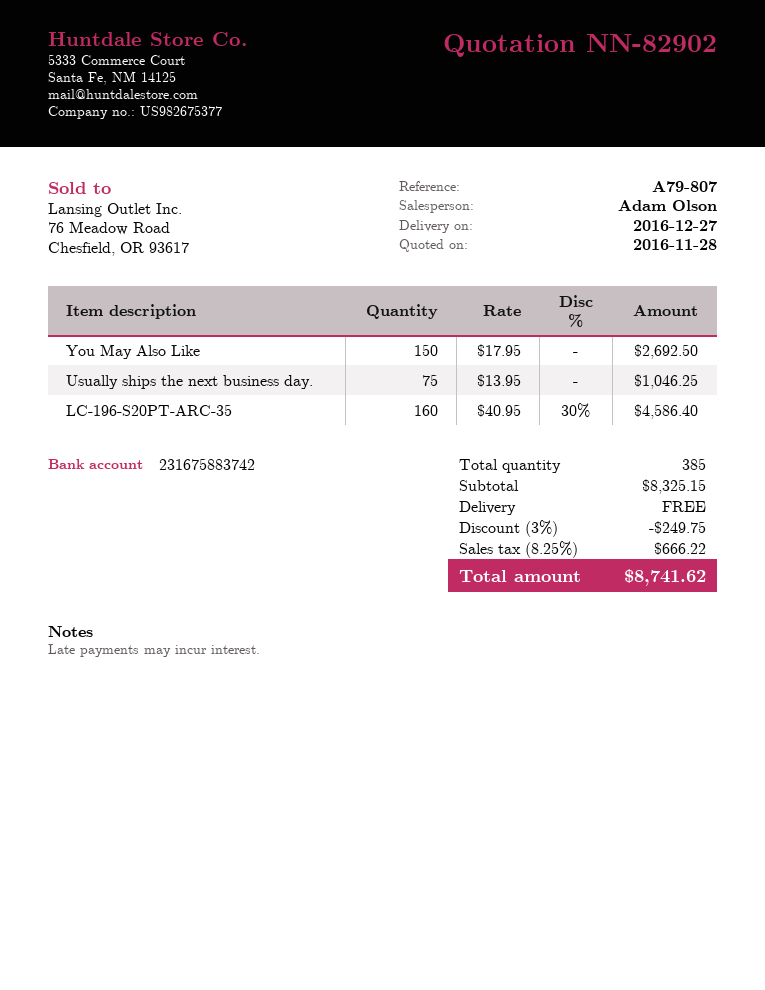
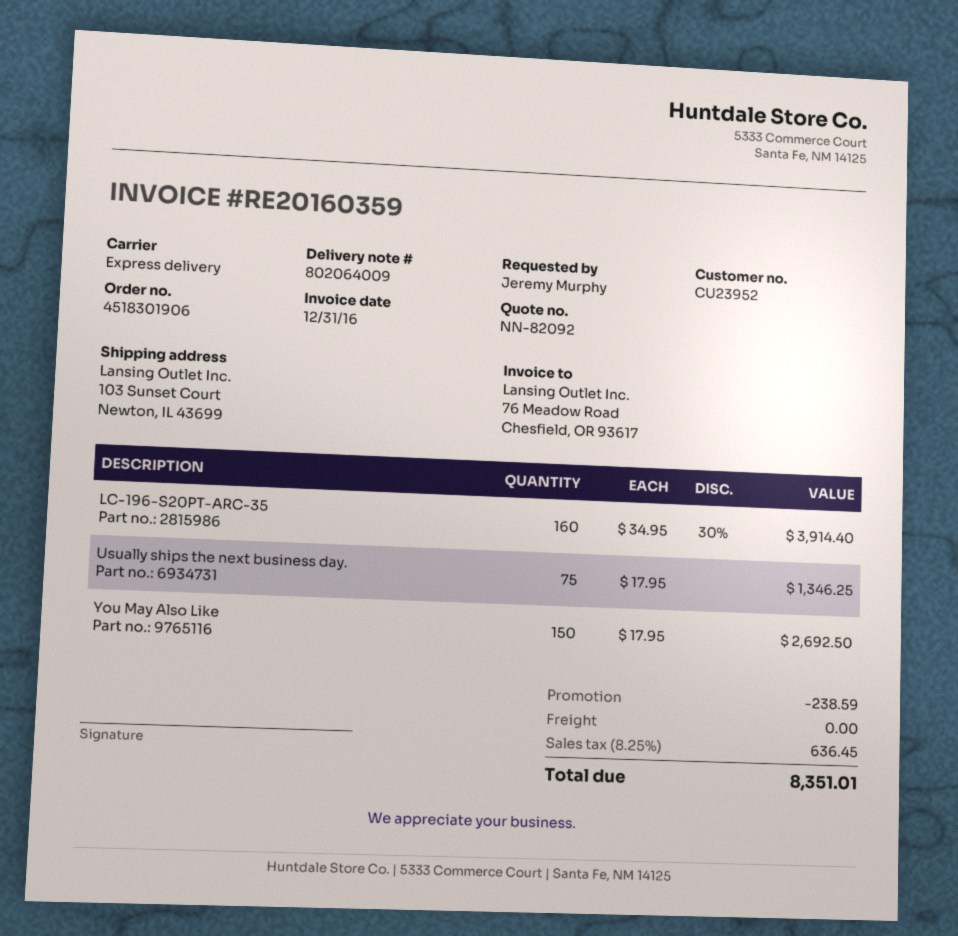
quote number: NN-82902 -> NN-82092
Usually ships the next business day.: 75 x 13.95 = 1046.25 -> 75 x 17.95 = 1346.25
LC-196-S20PT-ARC-35: 160 x 40.95 - 30% = 4586.40 -> 160 x 34.95 - 30% = 3914.40
discount: 249.75 -> 238.59
tax: 8.25% = 666.22 -> 8.25% = 636.45
total: 8741.62 -> 8351.01

